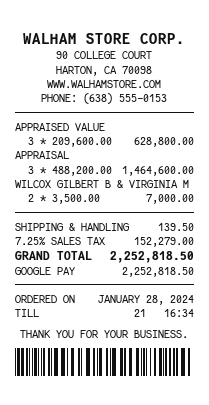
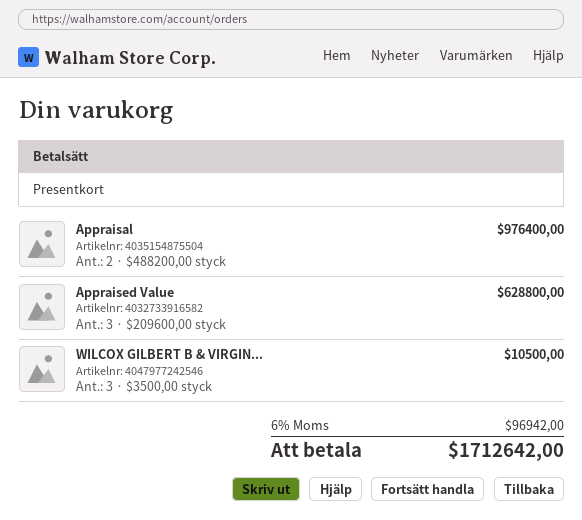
payment method: Google Pay -> gift card
APPRAISAL: 3 x 488200.00 = 1464600.00 -> 2 x 488200.00 = 976400.00
WILCOX GILBERT B & VIRGINIA M: 2 x 3500.00 = 7000.00 -> 3 x 3500.00 = 10500.00
shipping: 139.50 -> none
tax: 7.25% = 152279.00 -> 6% = 96942.00
total: 2252818.50 -> 1712642.00

